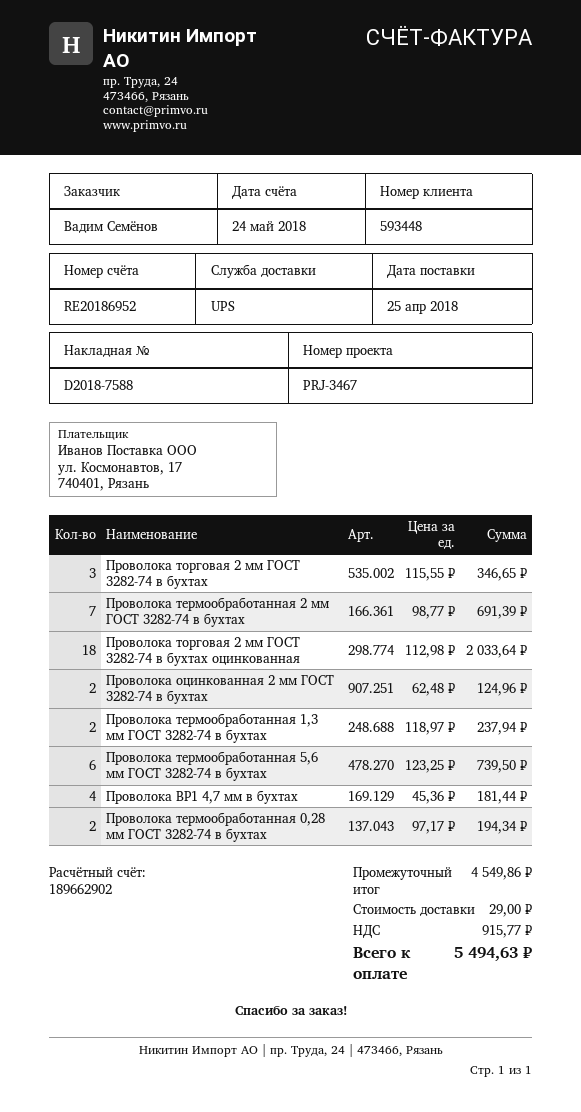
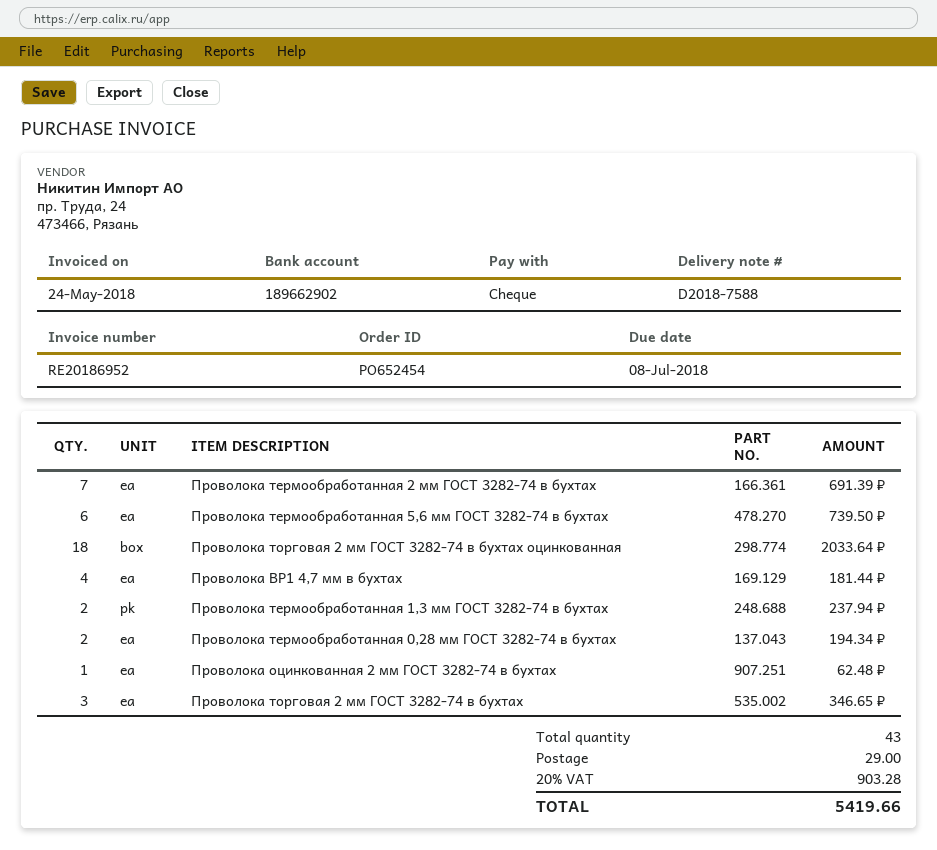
Проволока оцинкованная 2 мм ГОСТ 3282-74 в бухтах: 2 for 124.96 -> 1 for 62.48
tax: 915.77 -> 903.28
total: 5494.63 -> 5419.66

